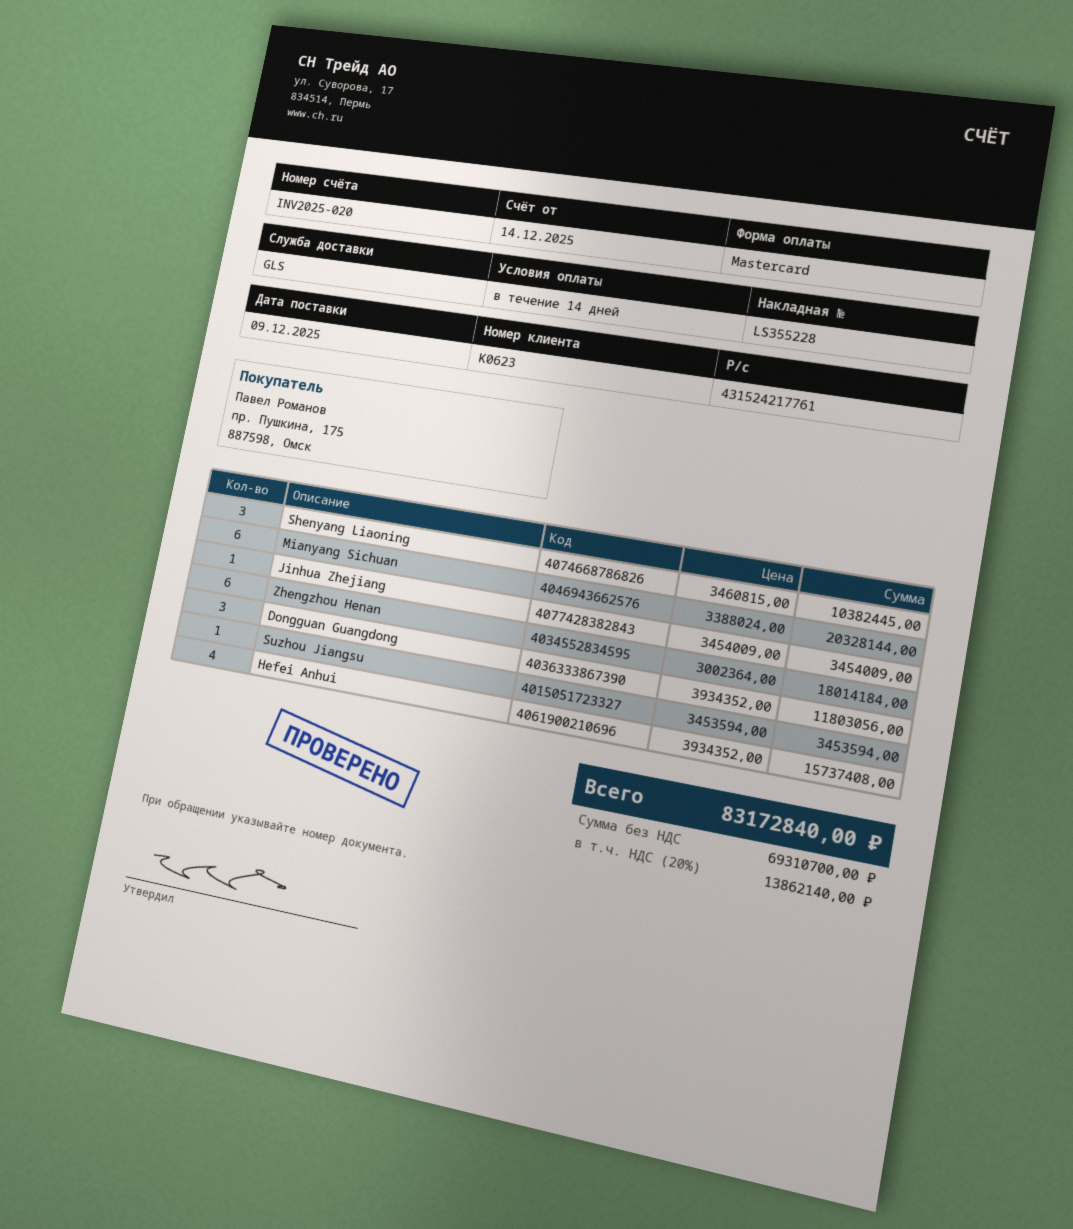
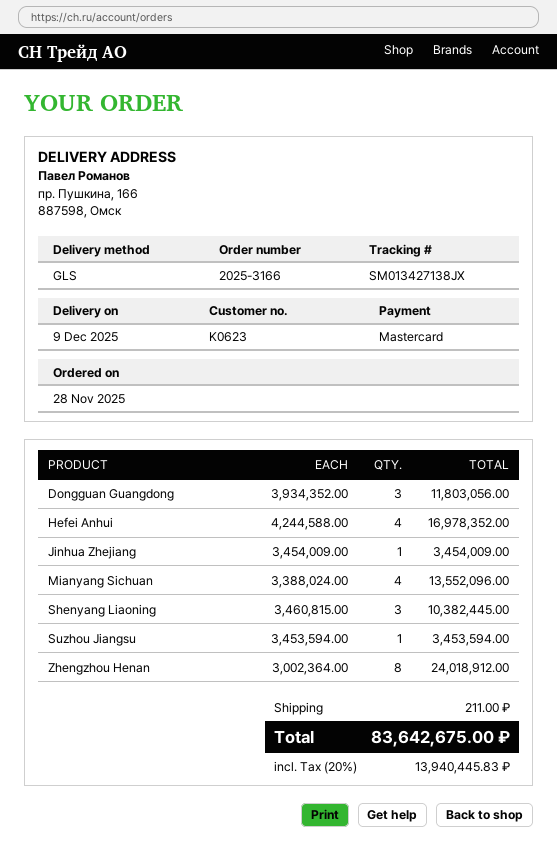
Mianyang Sichuan: 6 x 3388024.00 = 20328144.00 -> 4 x 3388024.00 = 13552096.00
Zhengzhou Henan: 6 x 3002364.00 = 18014184.00 -> 8 x 3002364.00 = 24018912.00
Hefei Anhui: 4 x 3934352.00 = 15737408.00 -> 4 x 4244588.00 = 16978352.00
shipping: none -> 211.00
tax: 20% = 13862140.00 -> 20% = 13940445.83
total: 83172840.00 -> 83642675.00

